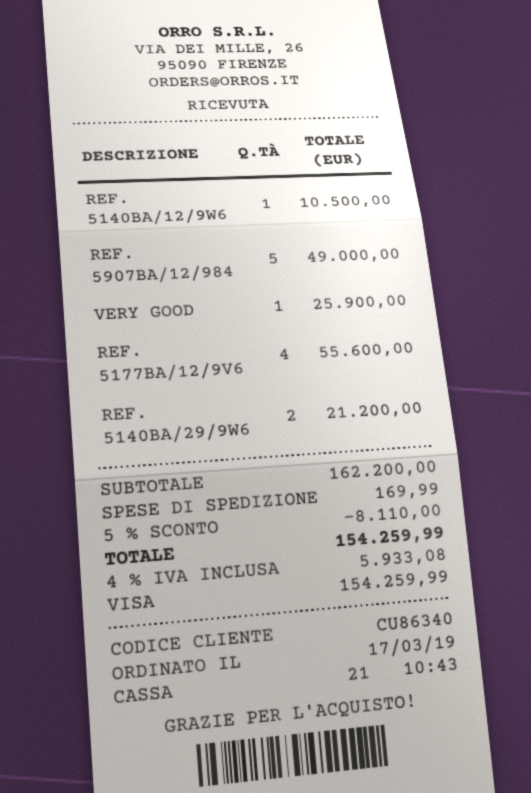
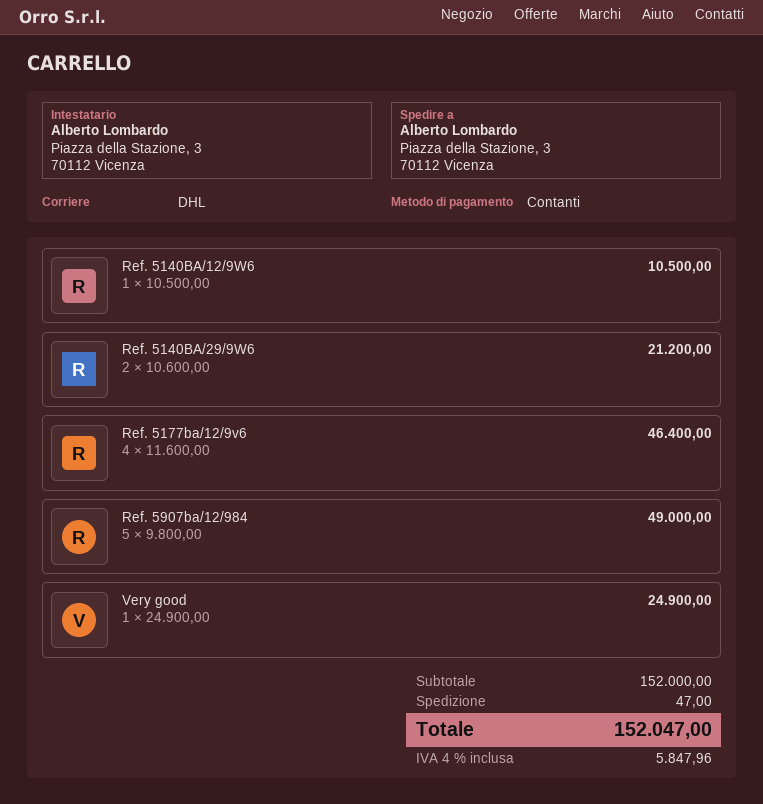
payment method: Visa -> cash
VERY GOOD: 1 for 25900.00 -> 1 for 24900.00
REF. 5177BA/12/9V6: 4 for 55600.00 -> 4 for 46400.00
subtotal: 162200.00 -> 152000.00
discount: 5% = 8110.00 -> none
shipping: 169.99 -> 47.00
tax: 4% = 5933.08 -> 4% = 5847.96
total: 154259.99 -> 152047.00

